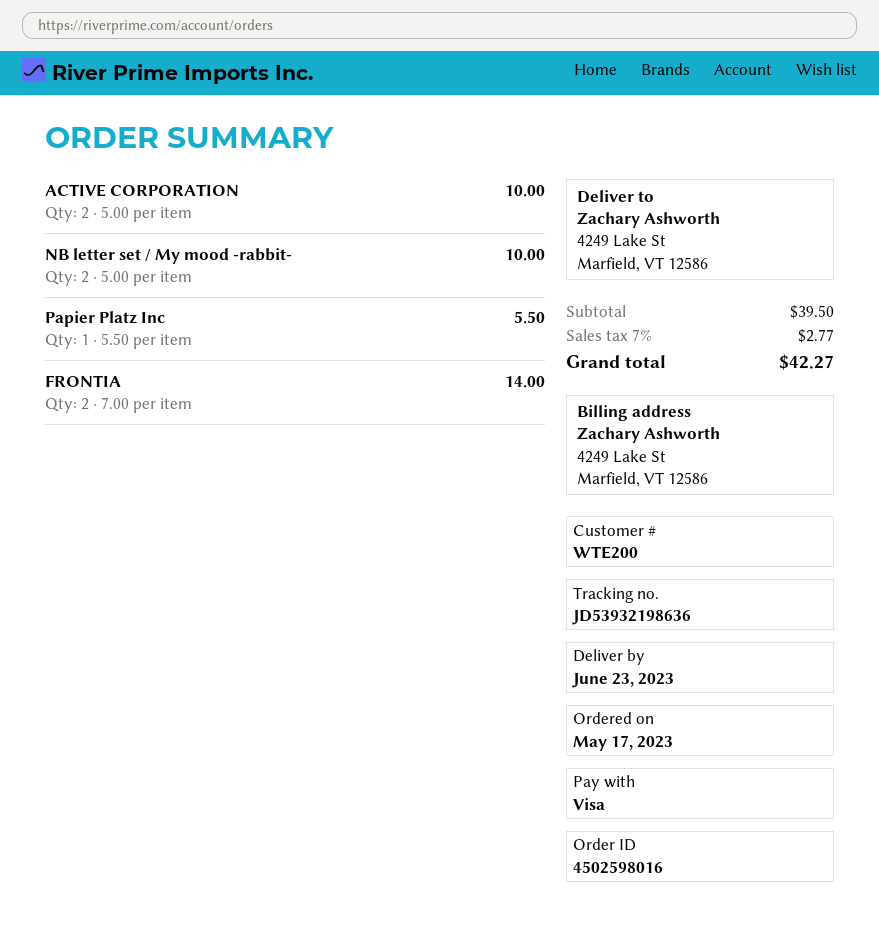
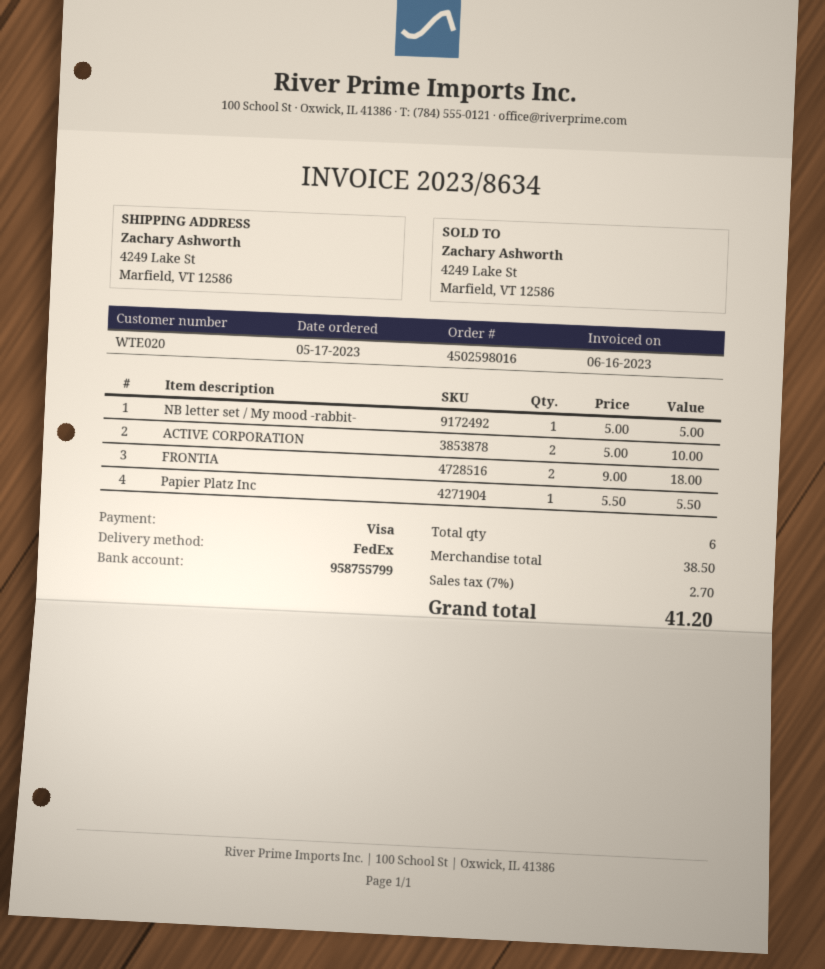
customer number: WTE200 -> WTE020
NB letter set / My mood -rabbit-: 2 x 5.00 = 10.00 -> 1 x 5.00 = 5.00
FRONTIA: 2 x 7.00 = 14.00 -> 2 x 9.00 = 18.00
subtotal: 39.50 -> 38.50
tax: 7% = 2.77 -> 7% = 2.70
total: 42.27 -> 41.20

